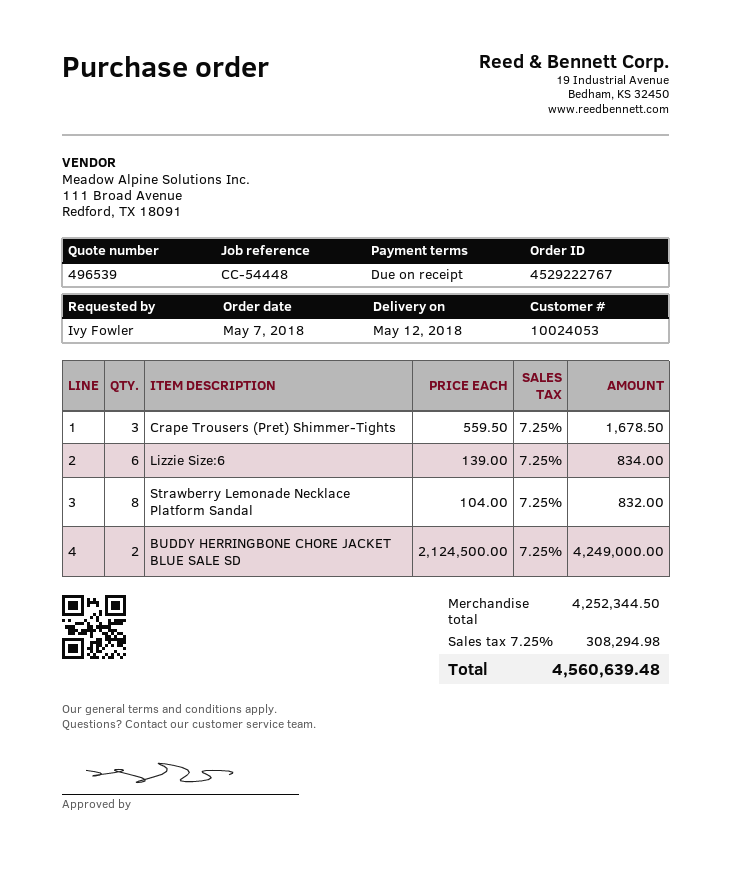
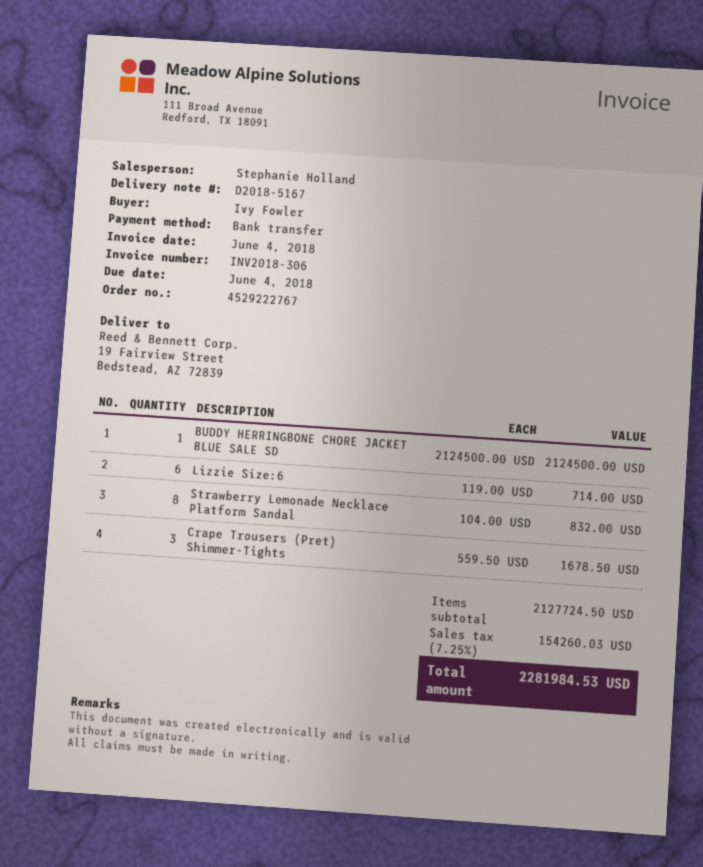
Lizzie Size:6: 6 x 139.00 = 834.00 -> 6 x 119.00 = 714.00
BUDDY HERRINGBONE CHORE JACKET BLUE SALE SD: 2 x 2124500.00 = 4249000.00 -> 1 x 2124500.00 = 2124500.00
subtotal: 4252344.50 -> 2127724.50
tax: 7.25% = 308294.98 -> 7.25% = 154260.03
total: 4560639.48 -> 2281984.53

